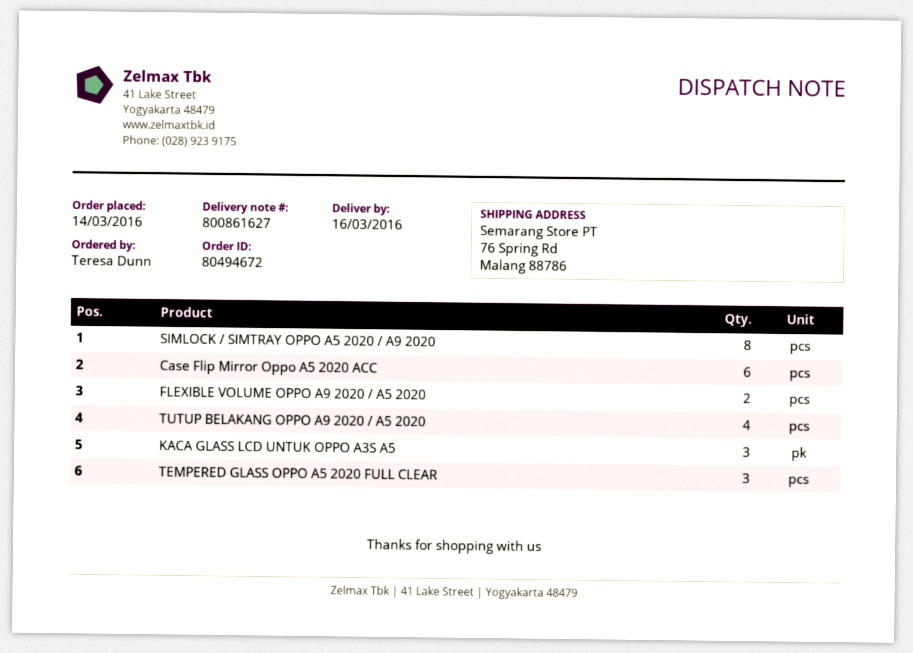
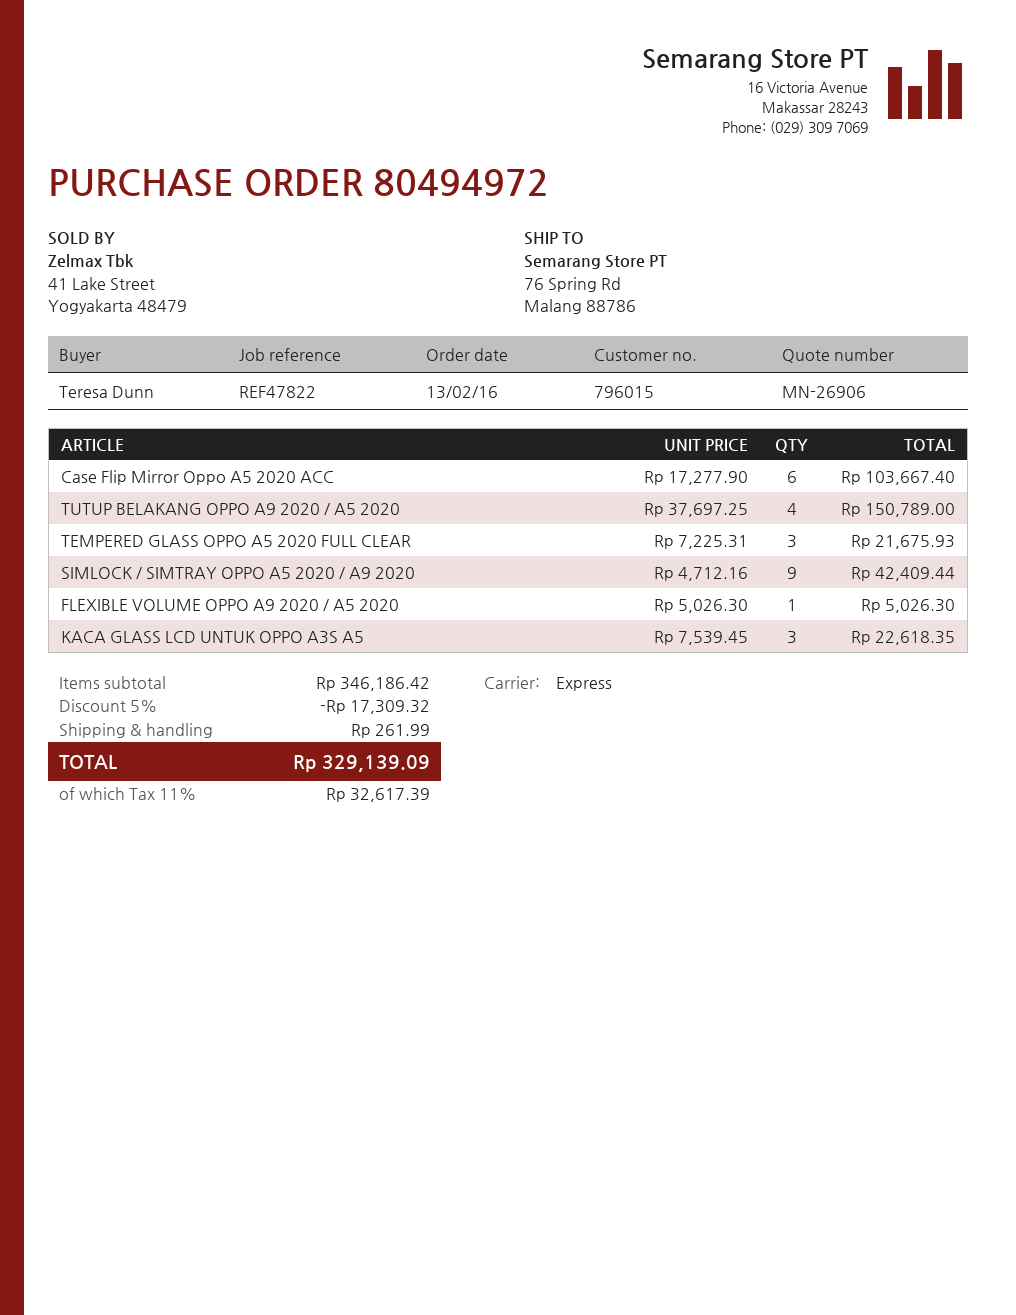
order number: 80494672 -> 80494972
order date: 2016-03-14 -> 2016-02-13
SIMLOCK / SIMTRAY OPPO A5 2020 / A9 2020: 8 -> 9
FLEXIBLE VOLUME OPPO A9 2020 / A5 2020: 2 -> 1

